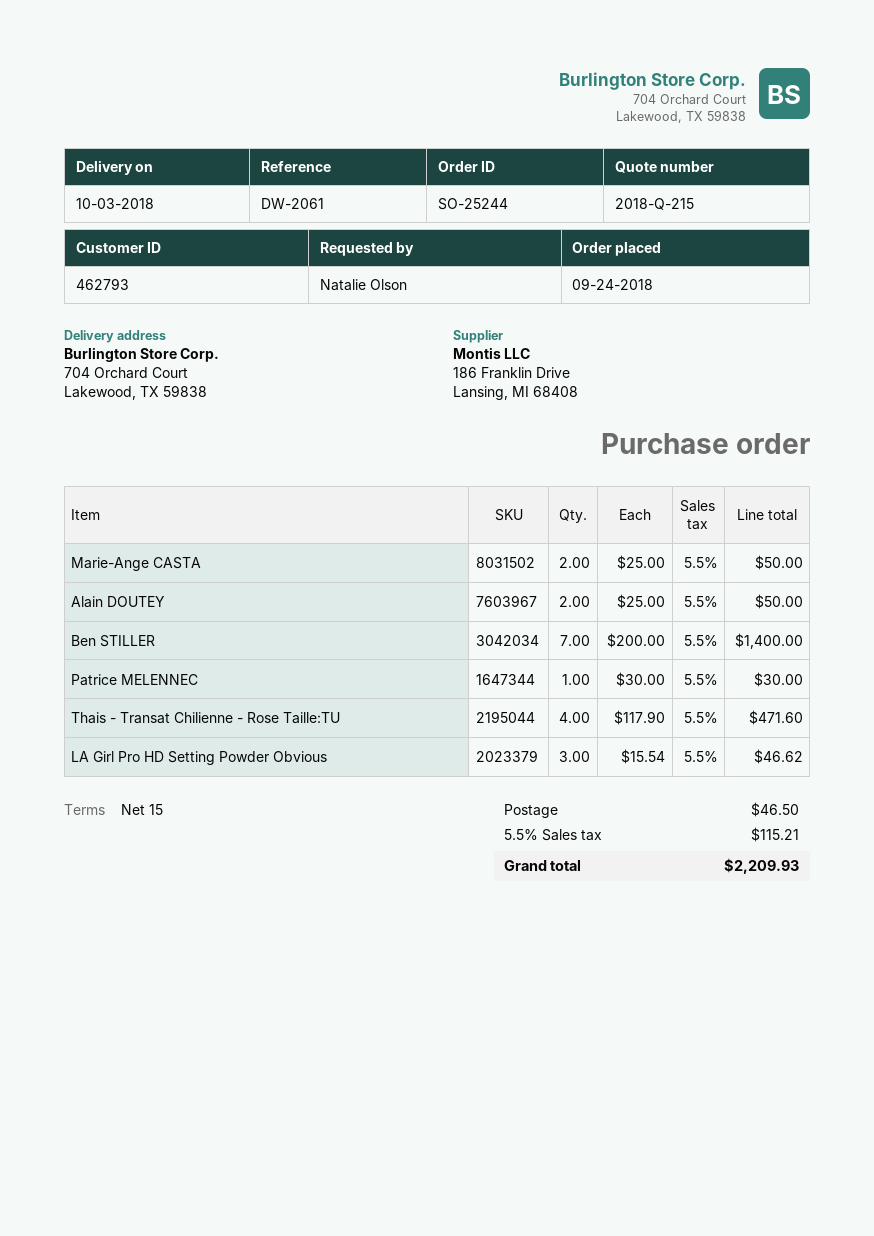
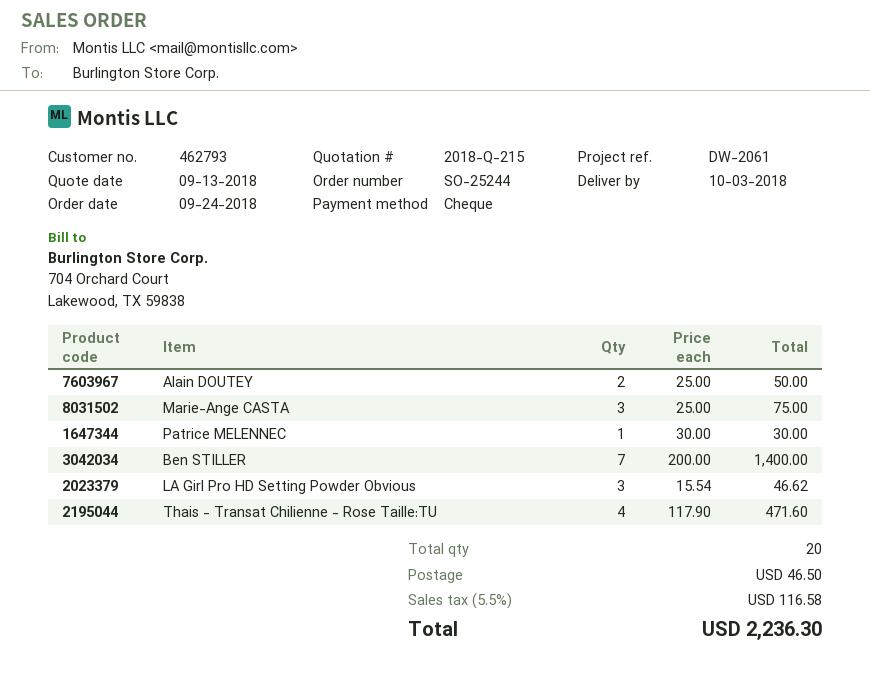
Marie-Ange CASTA: 2 x 25.00 = 50.00 -> 3 x 25.00 = 75.00
tax: 5.5% = 115.21 -> 5.5% = 116.58
total: 2209.93 -> 2236.30

